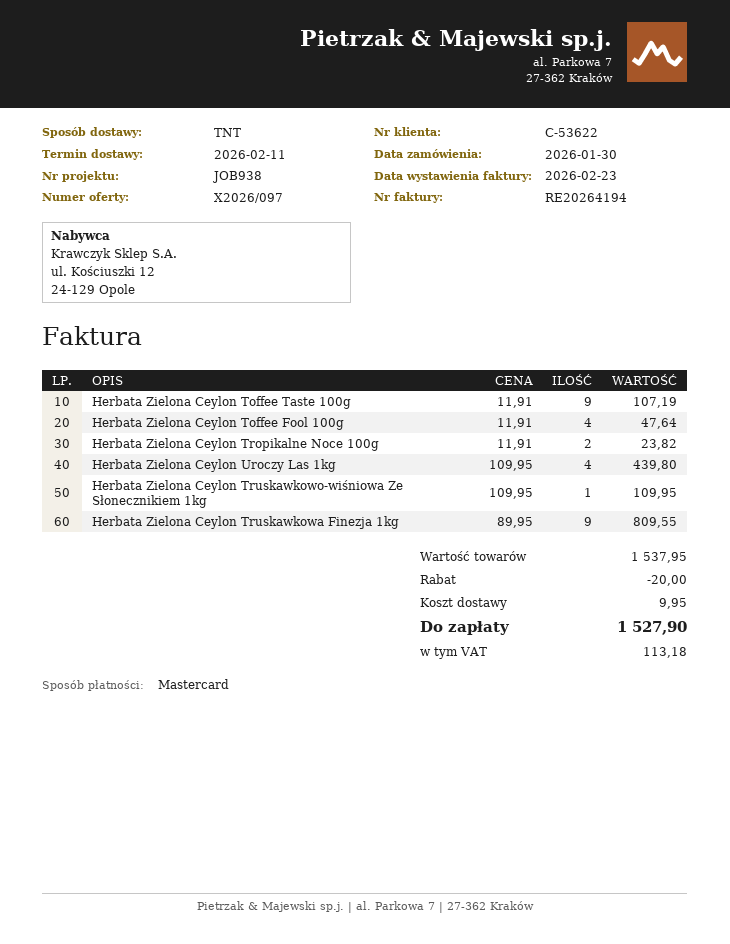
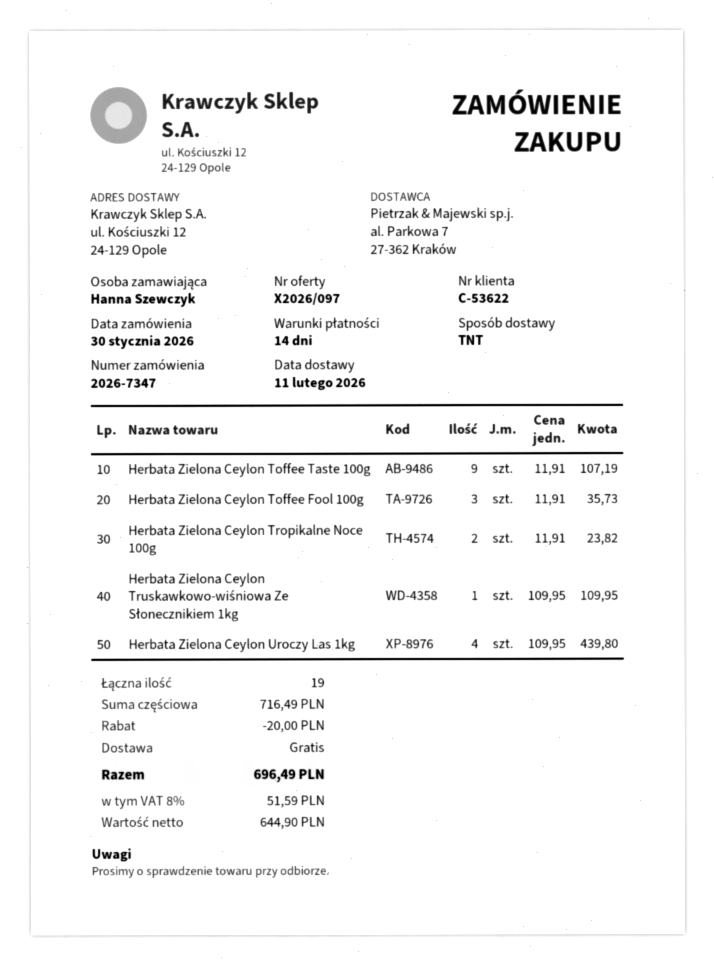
Herbata Zielona Ceylon Toffee Fool 100g: 4 x 11.91 = 47.64 -> 3 x 11.91 = 35.73
Herbata Zielona Ceylon Truskawkowa Finezja 1kg: 9 x 89.95 = 809.55 -> none
subtotal: 1537.95 -> 716.49
shipping: 9.95 -> 0.00
tax: 113.18 -> 51.59
total: 1527.90 -> 696.49

